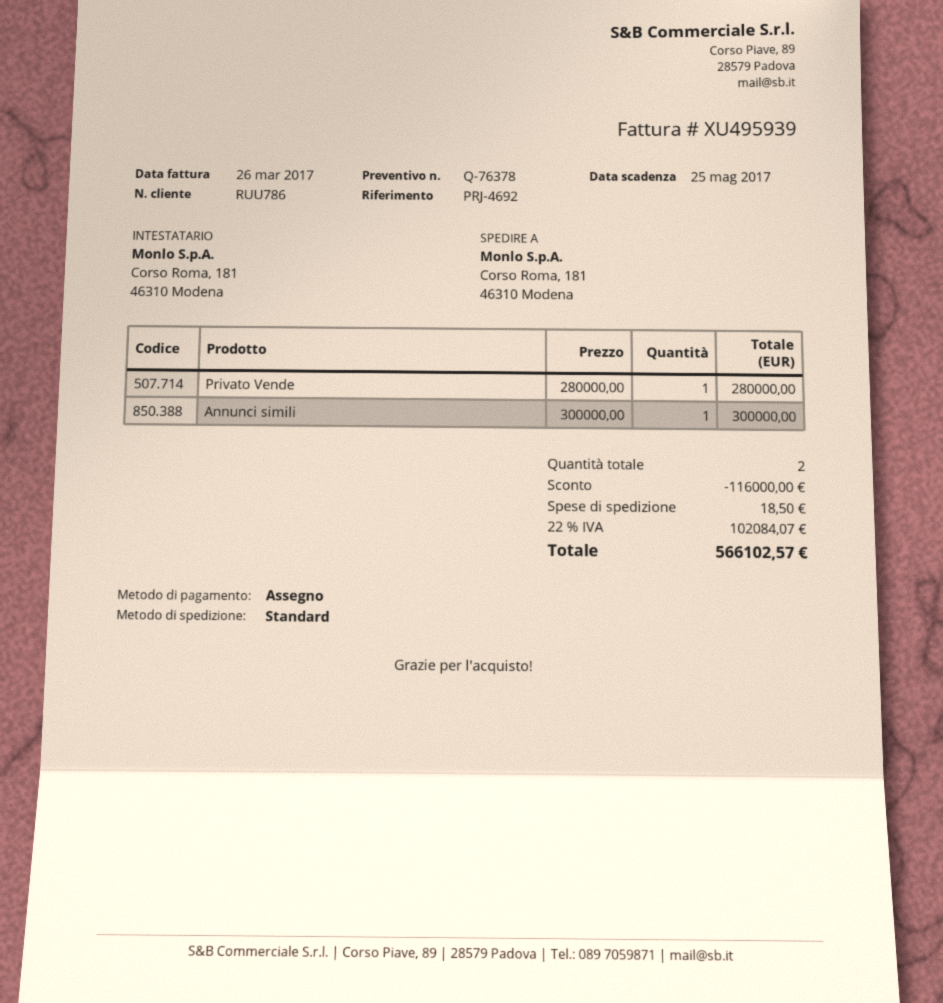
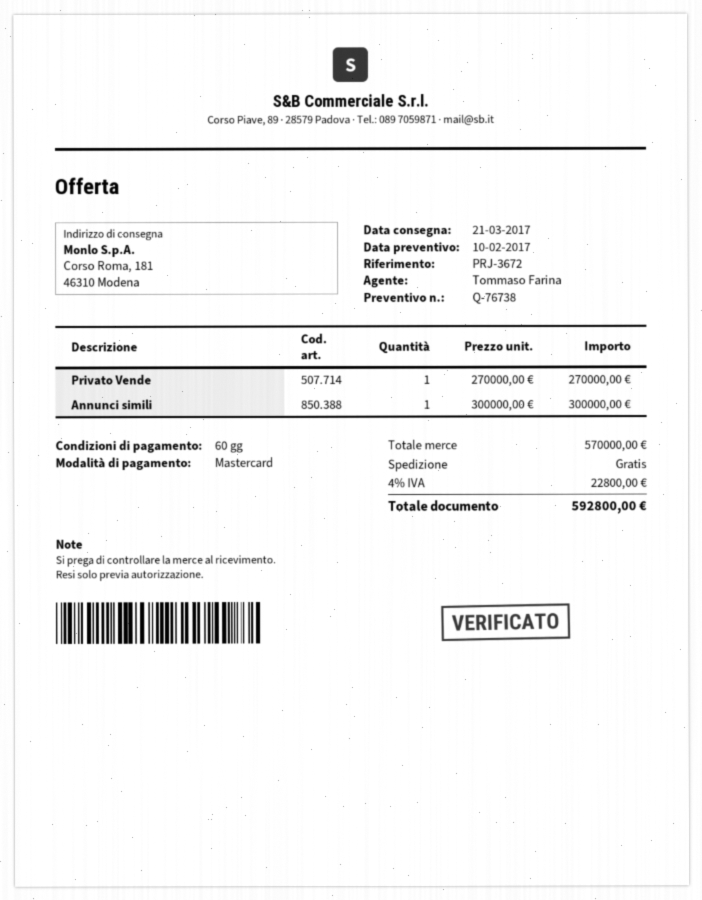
quote number: Q-76378 -> Q-76738
reference: PRJ-4692 -> PRJ-3672
payment method: cheque -> Mastercard
Privato Vende: 1 x 280000.00 = 280000.00 -> 1 x 270000.00 = 270000.00
discount: 116000.00 -> none
shipping: 18.50 -> 0.00
tax: 22% = 102084.07 -> 4% = 22800.00
total: 566102.57 -> 592800.00

